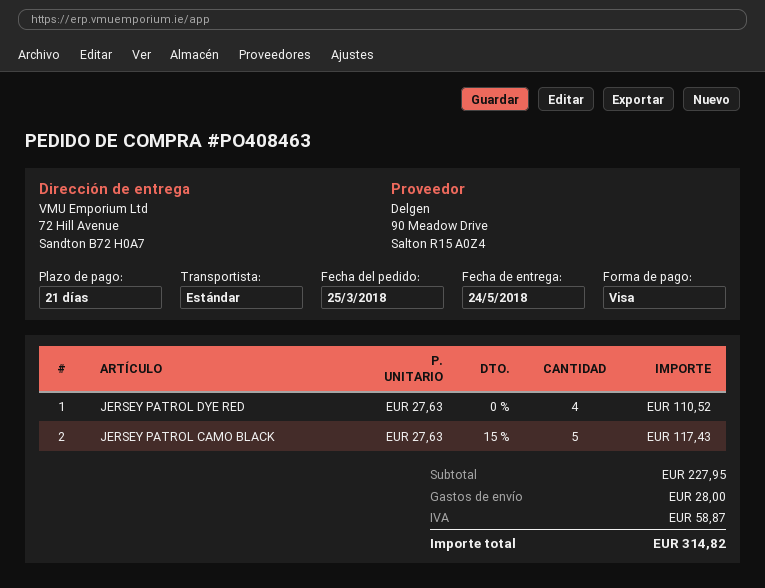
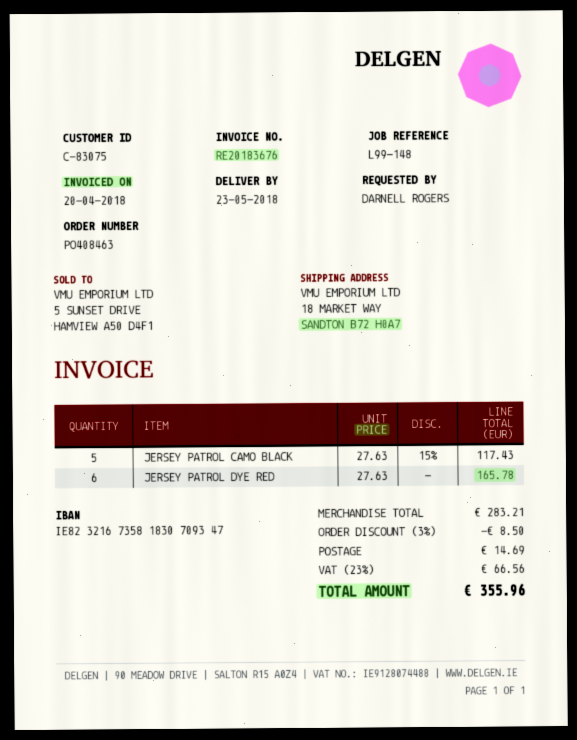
delivery date: 2018-05-24 -> 2018-05-23
ship to: 72 Hill Avenue, Sandton B72 H0A7 -> 18 MARKET WAY, SANDTON B72 H0A7
JERSEY PATROL DYE RED: 4 x 27.63 = 110.52 -> 6 x 27.63 = 165.78
subtotal: 227.95 -> 283.21
discount: none -> 3% = 8.50
shipping: 28.00 -> 14.69
tax: 58.87 -> 66.56
total: 314.82 -> 355.96

